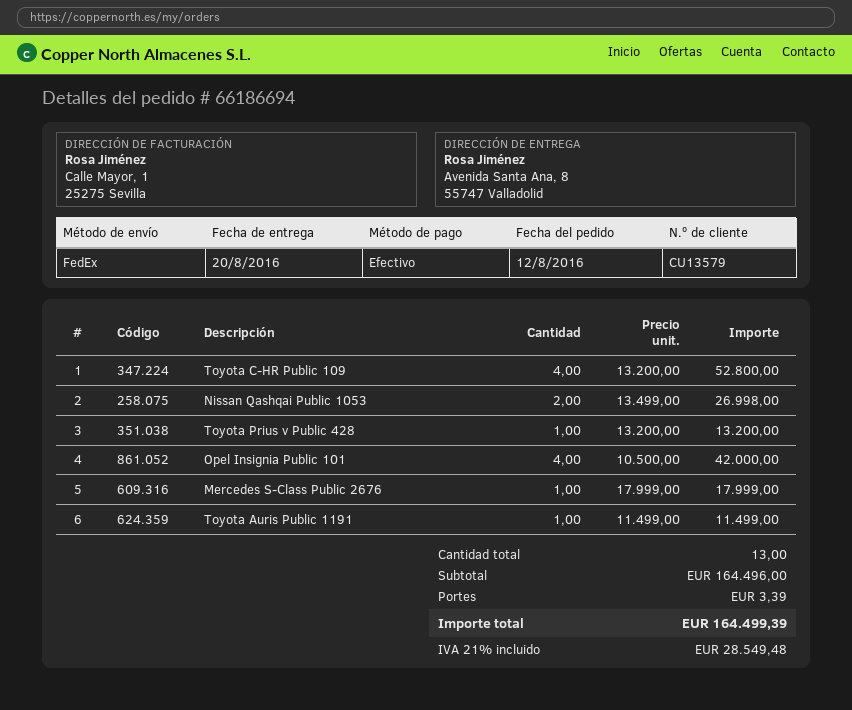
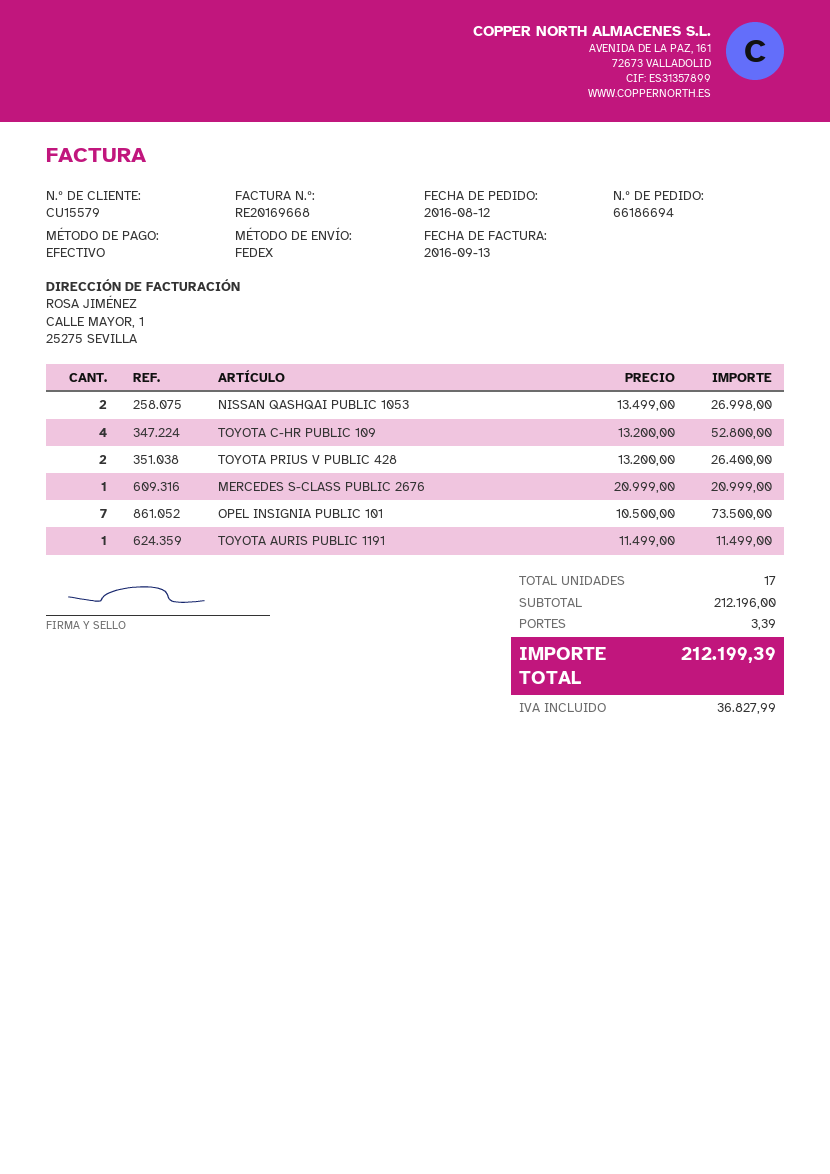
customer number: CU13579 -> CU15579
Toyota Prius v Public 428: 1 x 13200.00 = 13200.00 -> 2 x 13200.00 = 26400.00
Opel Insignia Public 101: 4 x 10500.00 = 42000.00 -> 7 x 10500.00 = 73500.00
Mercedes S-Class Public 2676: 1 x 17999.00 = 17999.00 -> 1 x 20999.00 = 20999.00
total quantity: 13 -> 17
subtotal: 164496.00 -> 212196.00
tax: 28549.48 -> 36827.99
total: 164499.39 -> 212199.39

